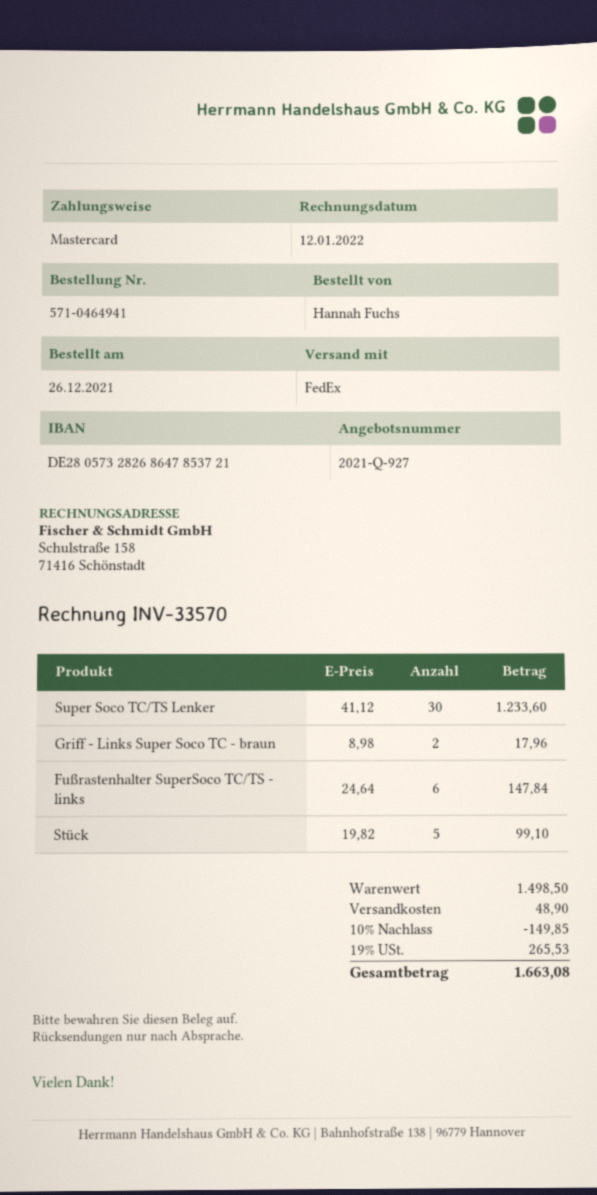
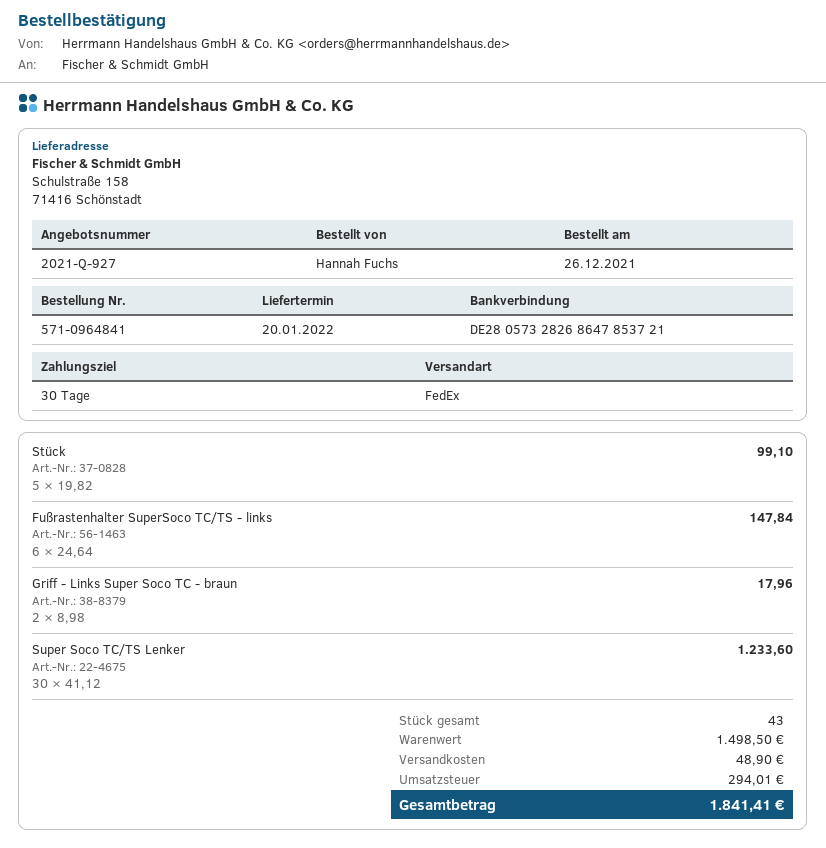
order number: 571-0464941 -> 571-0964841
discount: 10% = 149.85 -> none
tax: 265.53 -> 294.01
total: 1663.08 -> 1841.41

